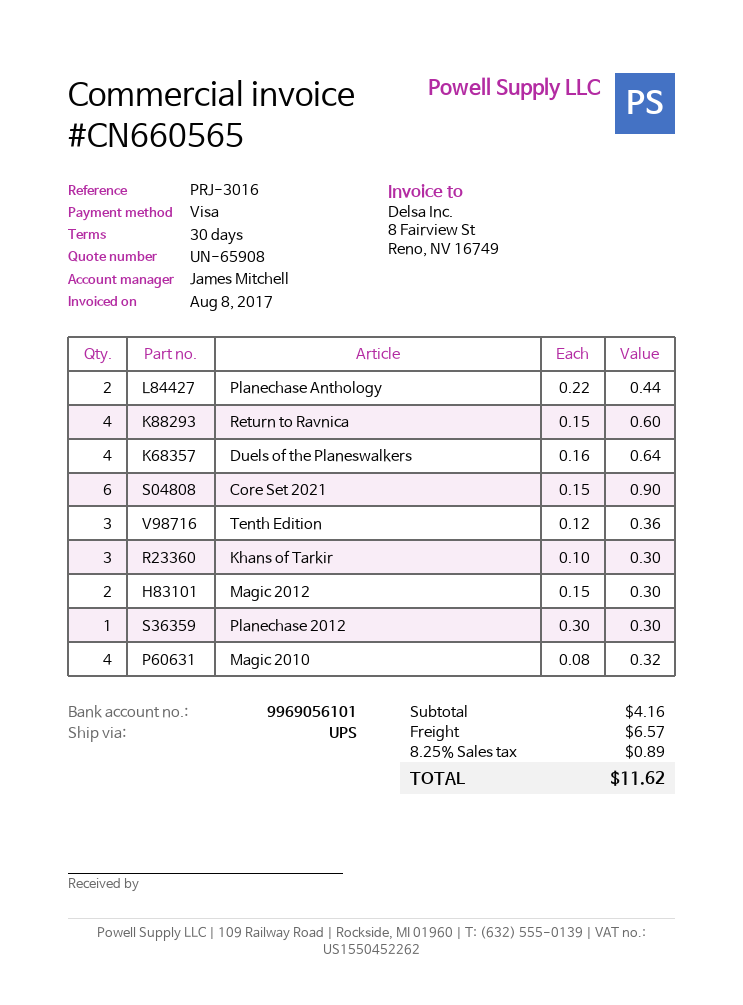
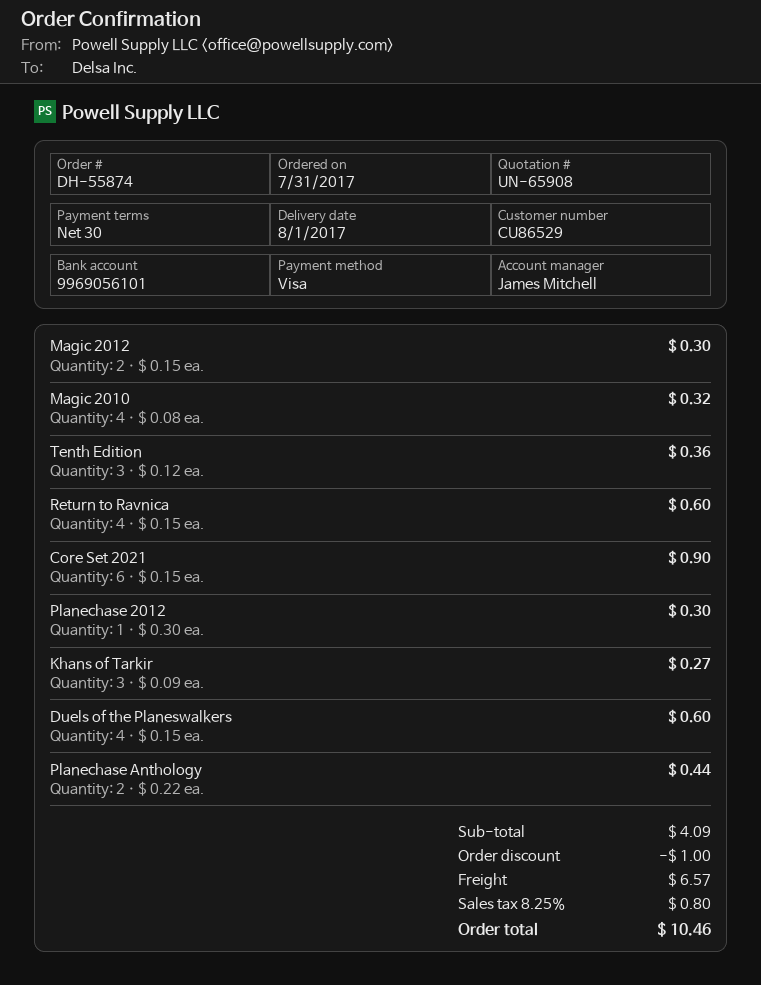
Duels of the Planeswalkers: 4 x 0.16 = 0.64 -> 4 x 0.15 = 0.60
Khans of Tarkir: 3 x 0.10 = 0.30 -> 3 x 0.09 = 0.27
subtotal: 4.16 -> 4.09
discount: none -> 1.00
tax: 8.25% = 0.89 -> 8.25% = 0.80
total: 11.62 -> 10.46

